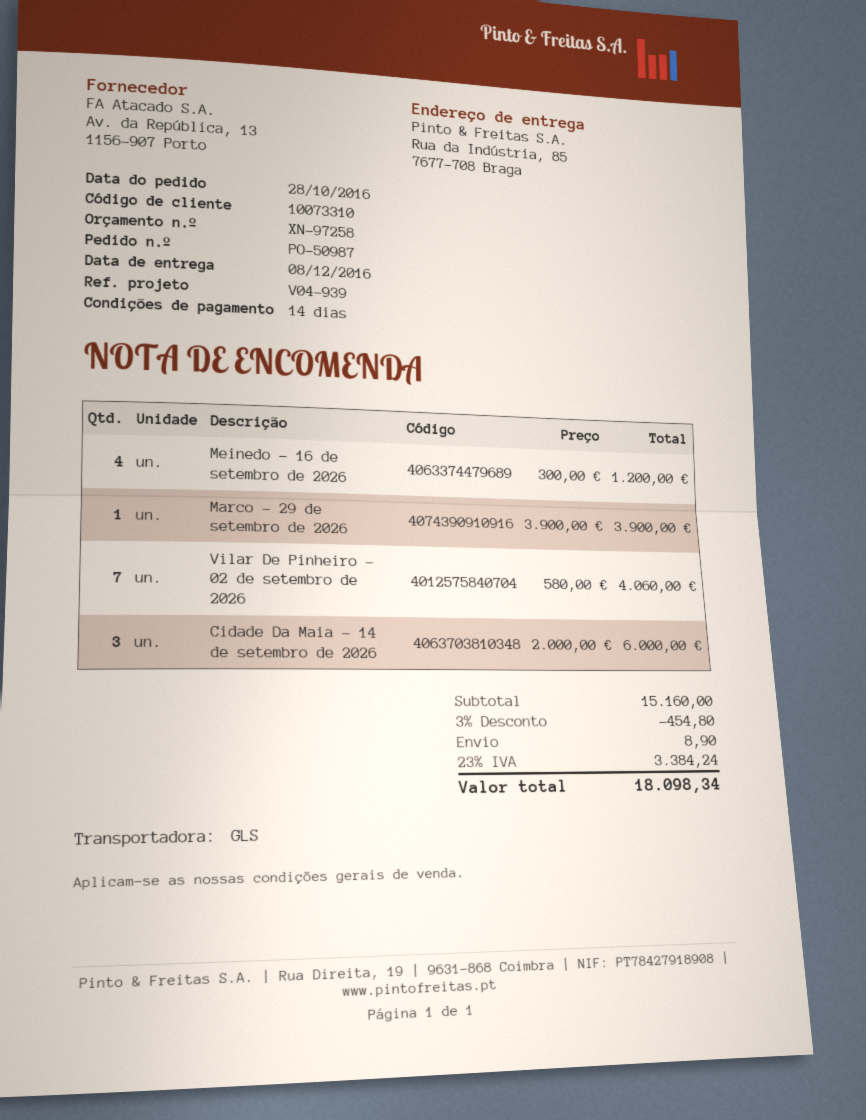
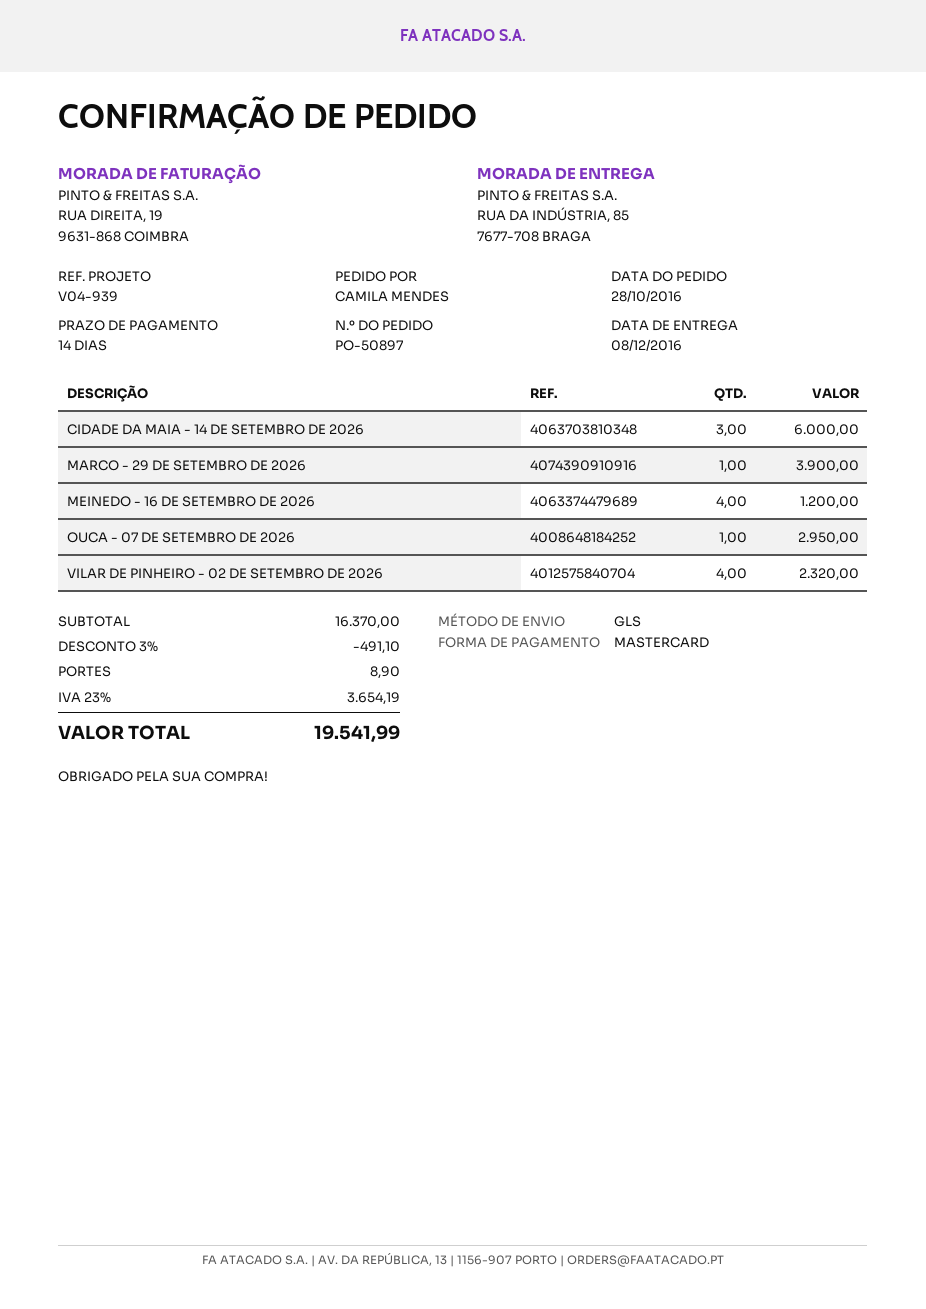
order number: PO-50987 -> PO-50897
Vilar De Pinheiro - 02 de setembro de 2026: 7 for 4060.00 -> 4 for 2320.00
OUCA - 07 DE SETEMBRO DE 2026: none -> 1 for 2950.00
subtotal: 15160.00 -> 16370.00
discount: 3% = 454.80 -> 3% = 491.10
tax: 23% = 3384.24 -> 23% = 3654.19
total: 18098.34 -> 19541.99

